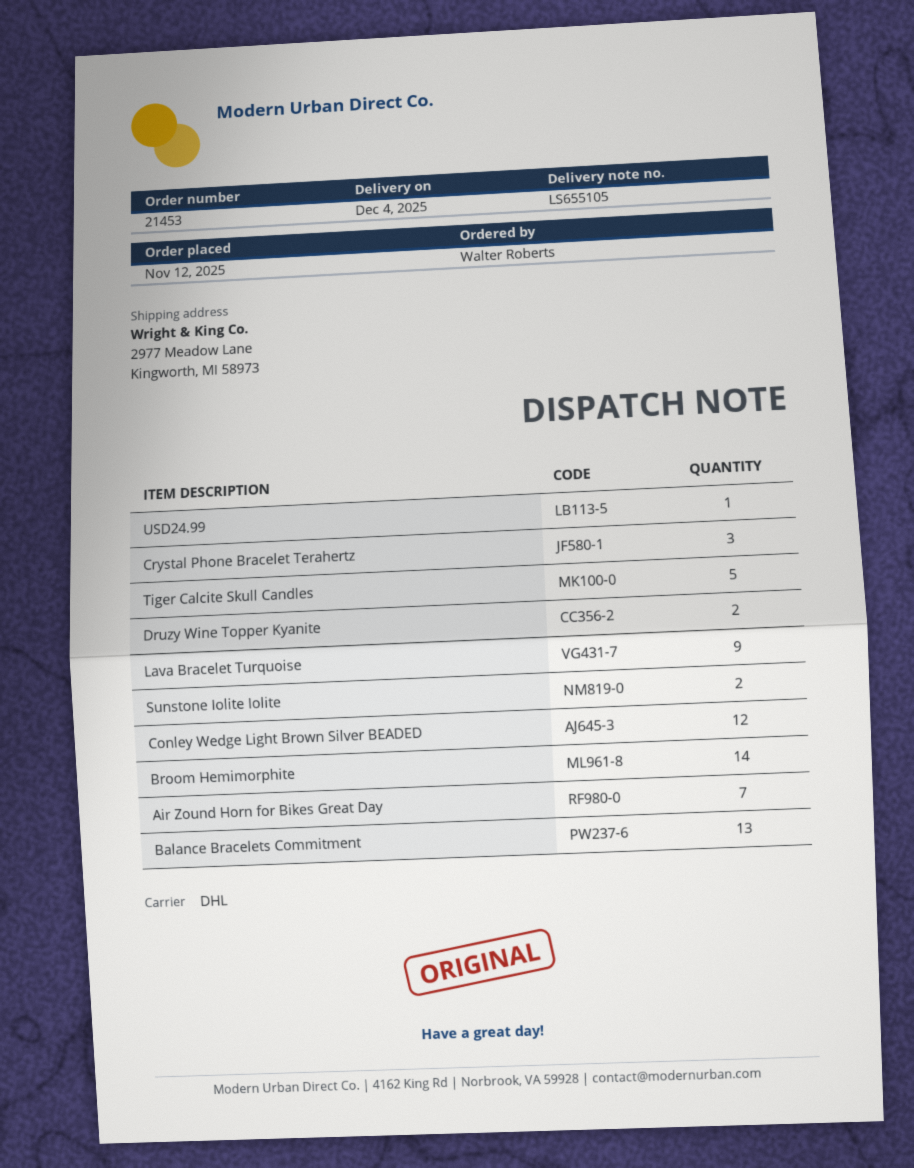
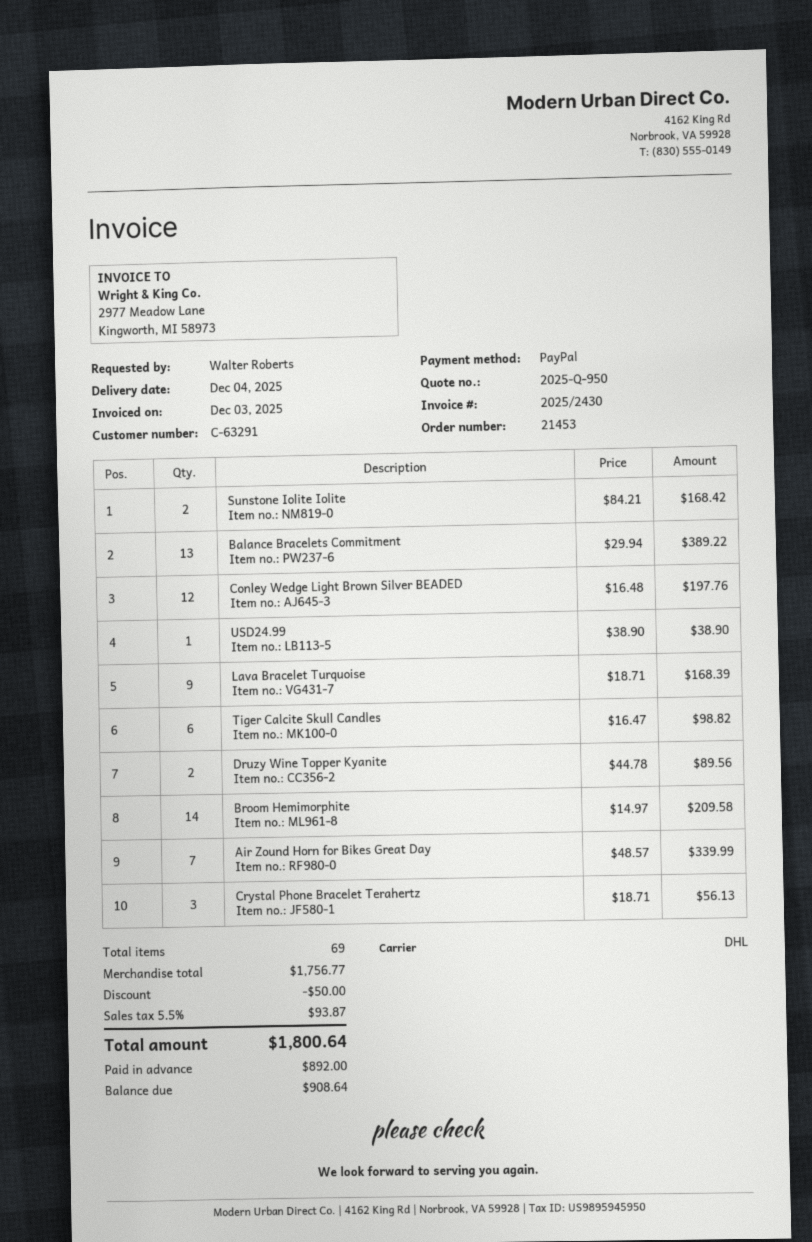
Tiger Calcite Skull Candles: 5 -> 6

